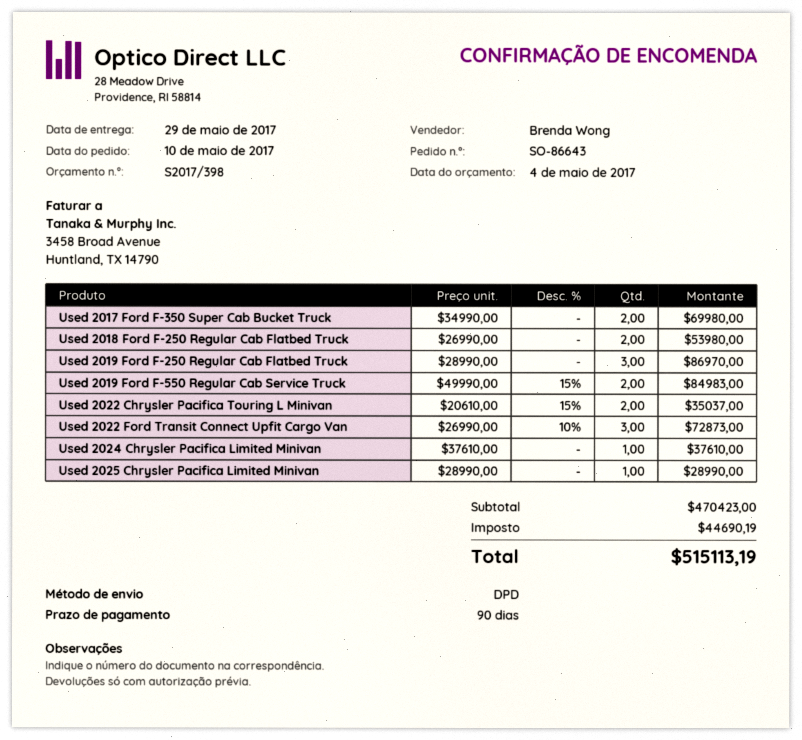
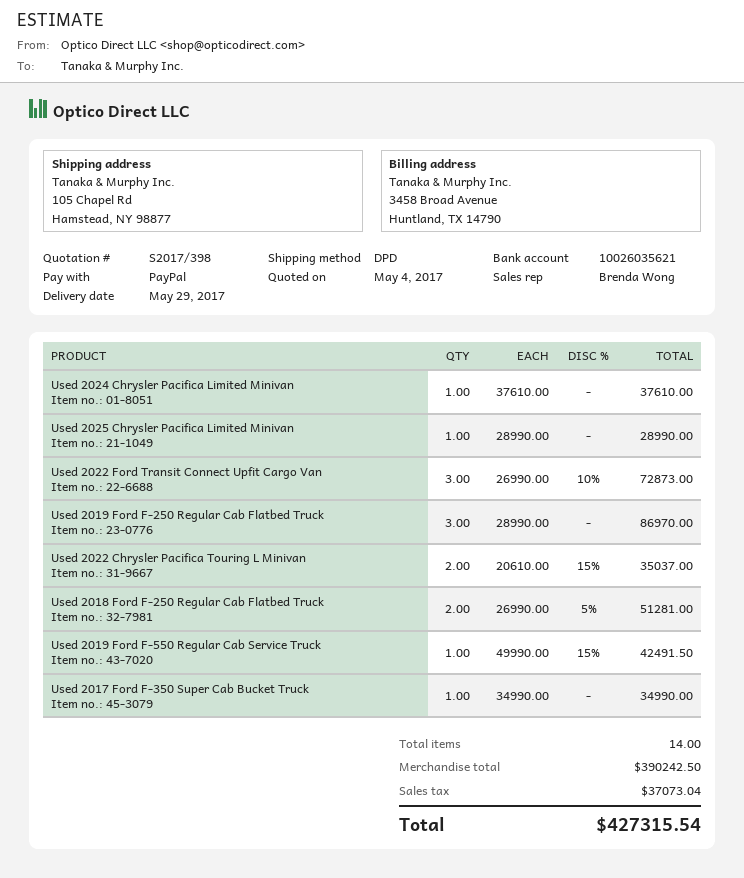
Used 2017 Ford F-350 Super Cab Bucket Truck: 2 x 34990.00 = 69980.00 -> 1 x 34990.00 = 34990.00
Used 2018 Ford F-250 Regular Cab Flatbed Truck: 2 x 26990.00 = 53980.00 -> 2 x 26990.00 - 5% = 51281.00
Used 2019 Ford F-550 Regular Cab Service Truck: 2 x 49990.00 - 15% = 84983.00 -> 1 x 49990.00 - 15% = 42491.50
subtotal: 470423.00 -> 390242.50
tax: 44690.19 -> 37073.04
total: 515113.19 -> 427315.54

